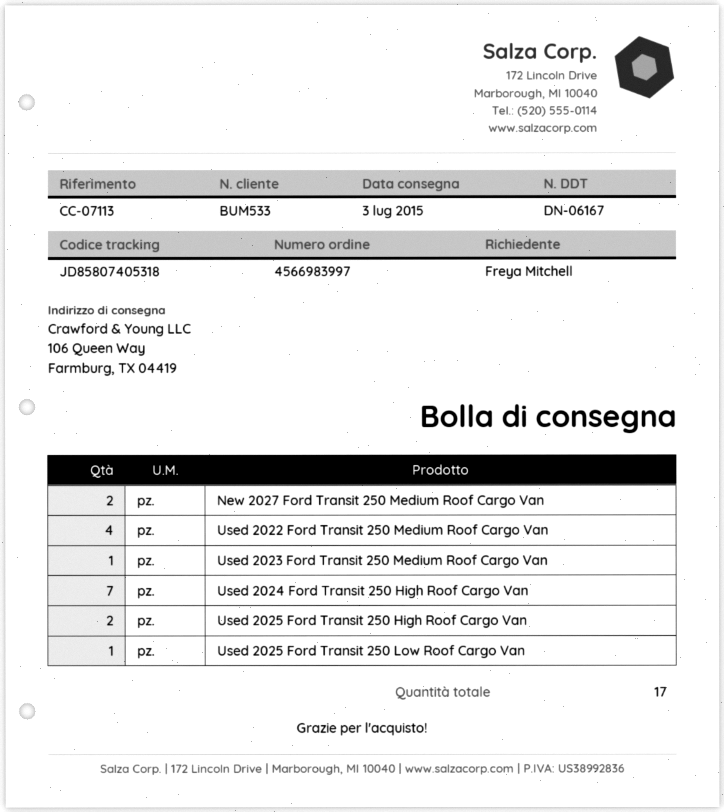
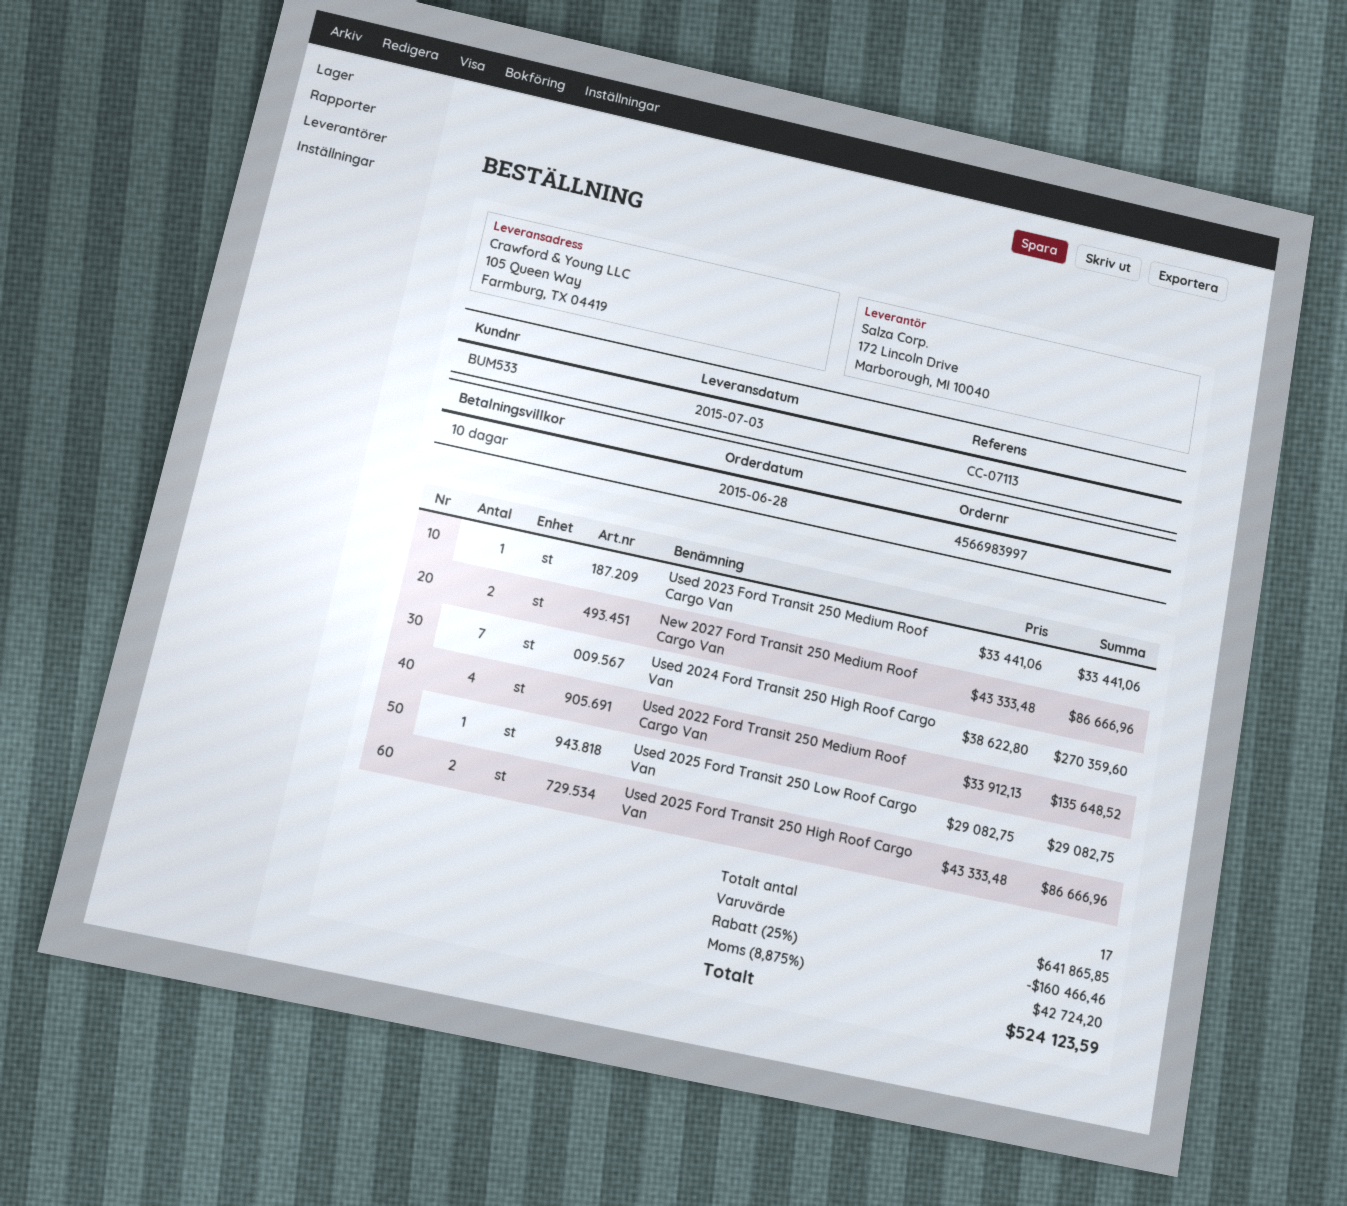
ship to: 106 Queen Way, Farmburg, TX 04419 -> 105 Queen Way, Farmburg, TX 04419

